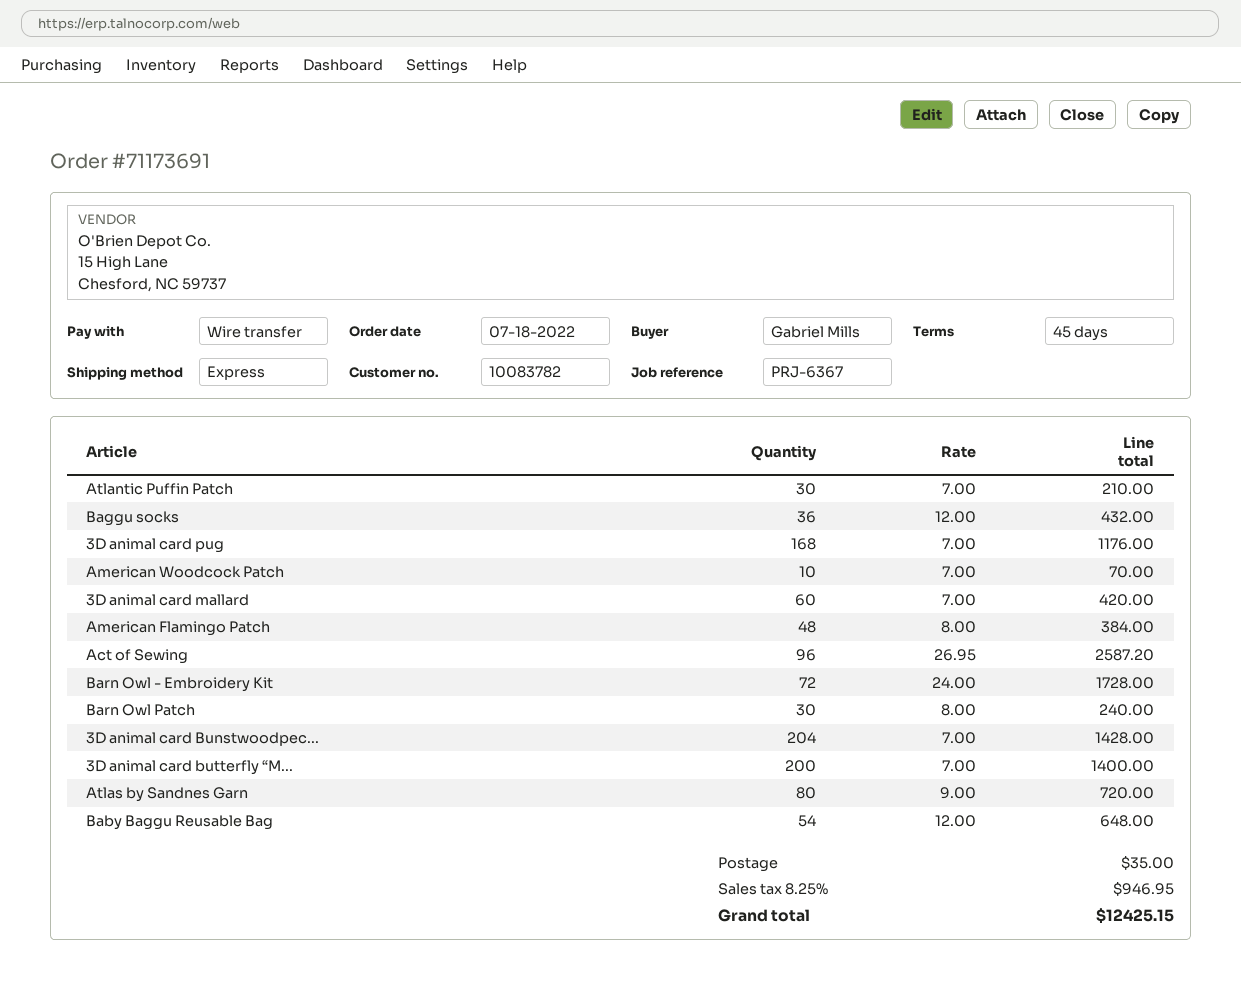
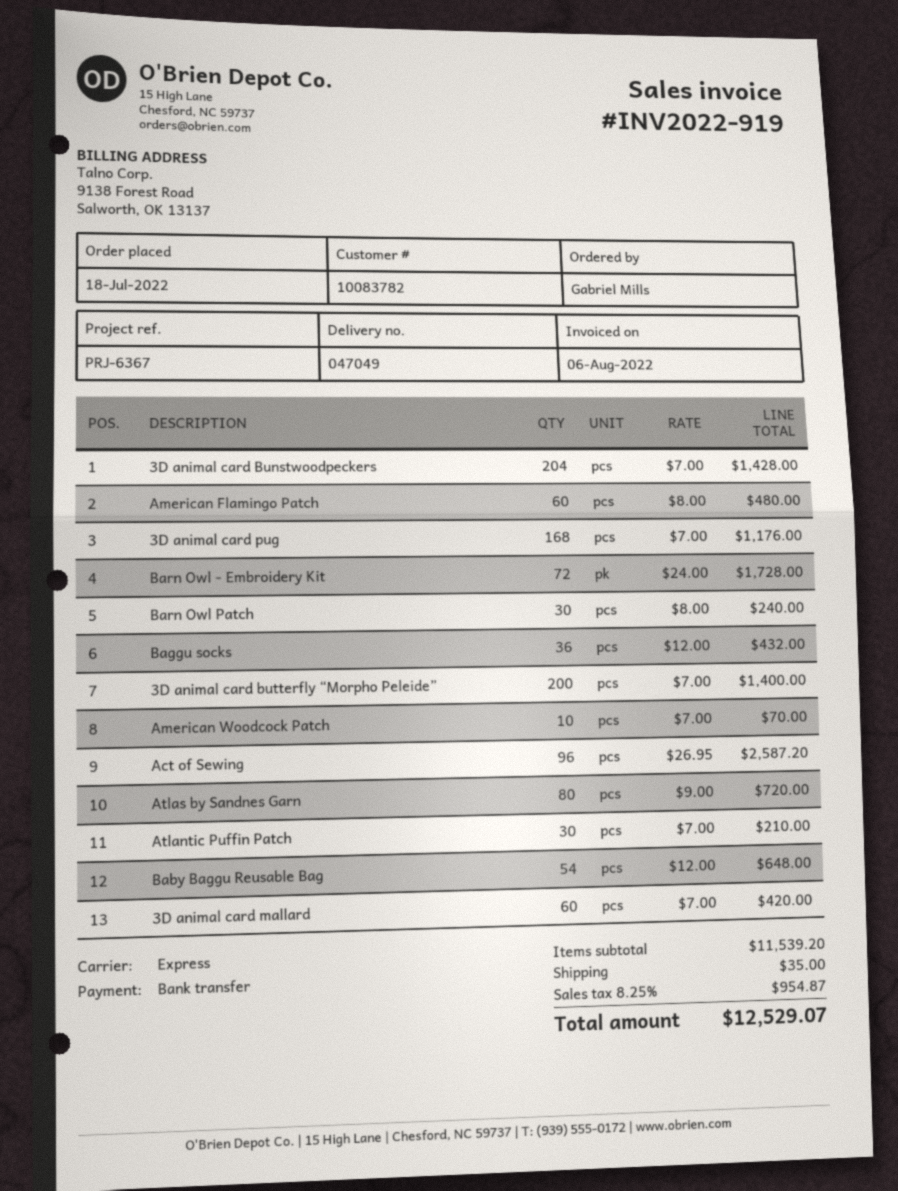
American Flamingo Patch: 48 x 8.00 = 384.00 -> 60 x 8.00 = 480.00
tax: 8.25% = 946.95 -> 8.25% = 954.87
total: 12425.15 -> 12529.07

